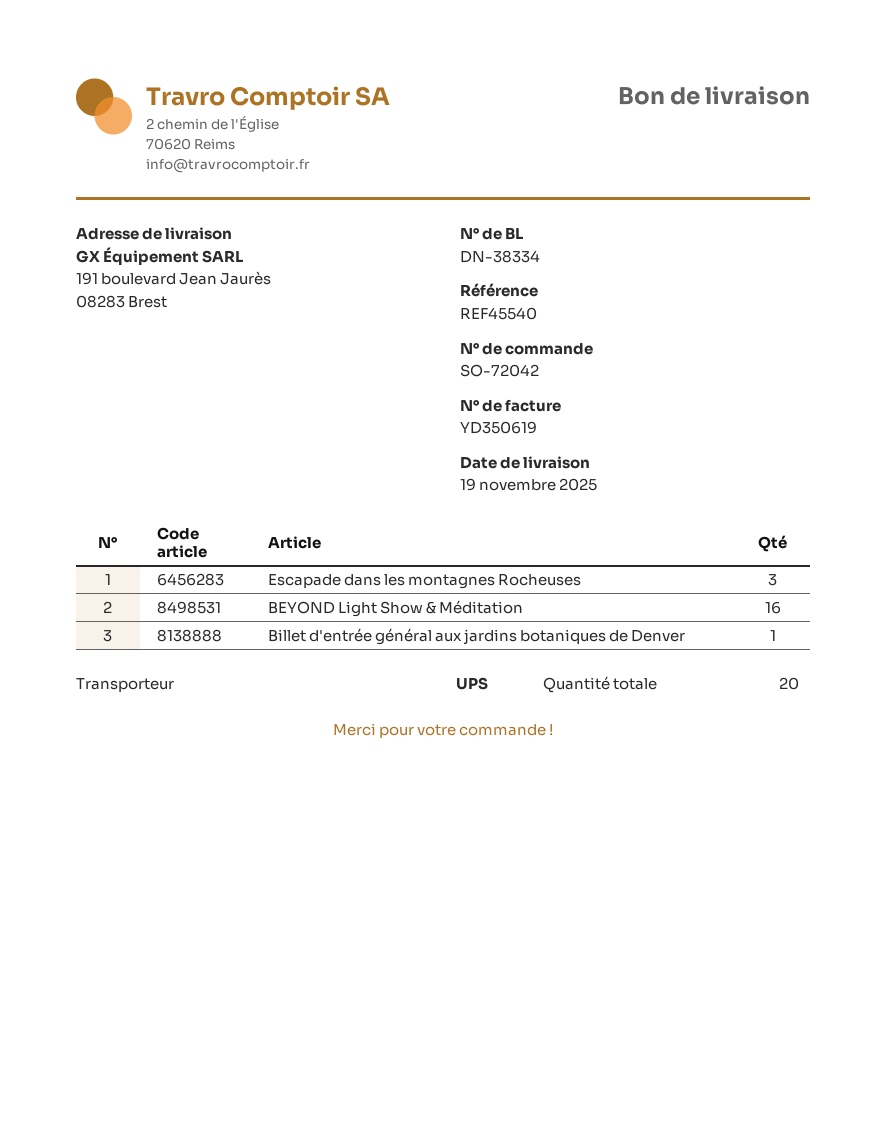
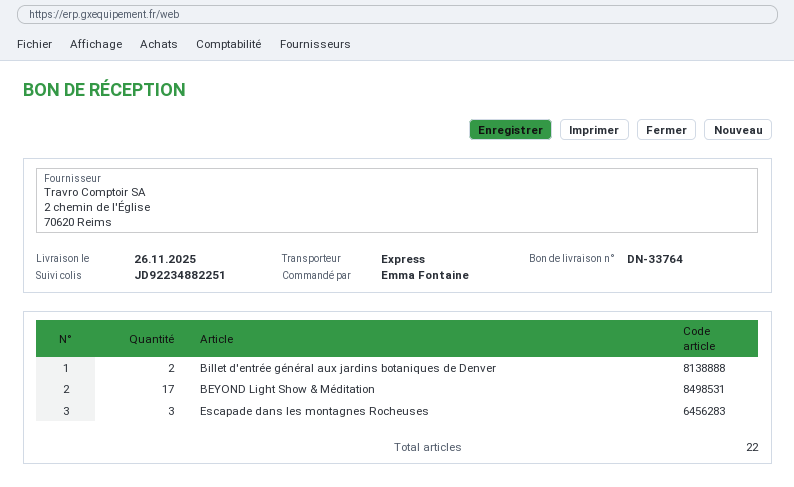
delivery note number: DN-38334 -> DN-33764
delivery date: 2025-11-19 -> 2025-11-26
shipping method: UPS -> express
BEYOND Light Show & Méditation: 16 -> 17
Billet d'entrée général aux jardins botaniques de Denver: 1 -> 2
total quantity: 20 -> 22

